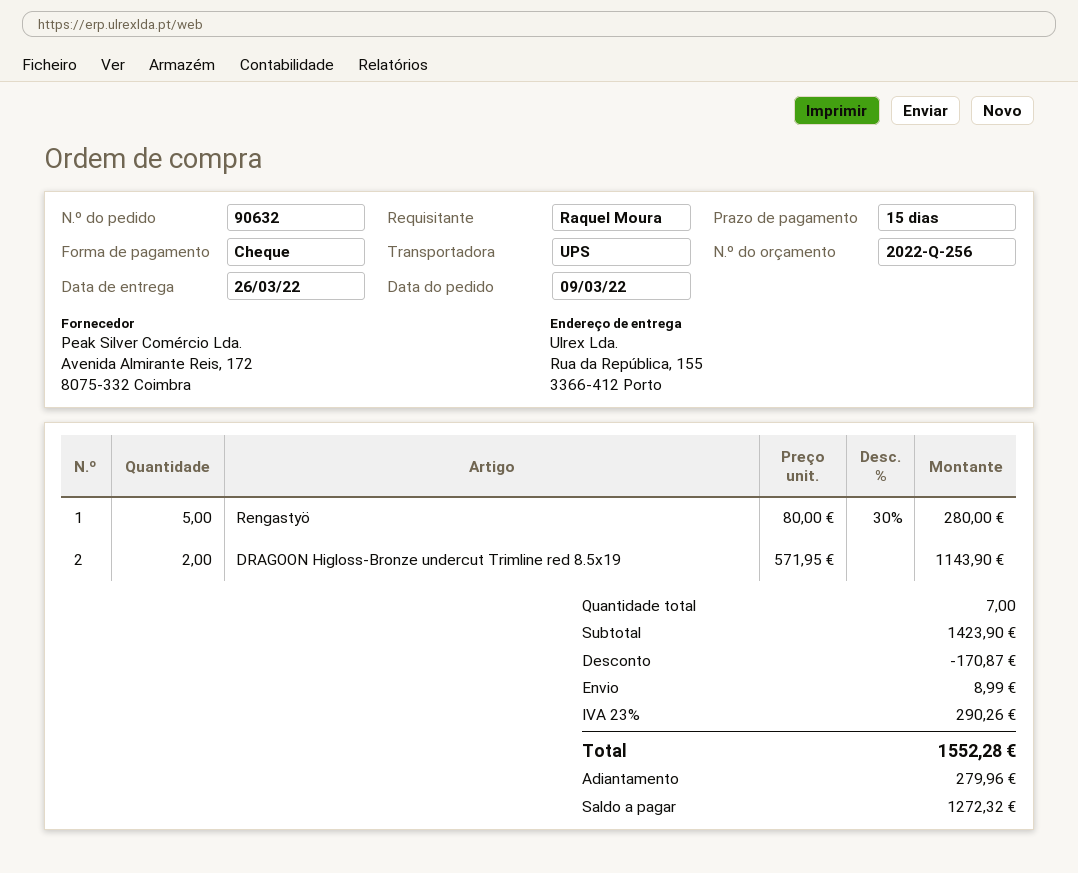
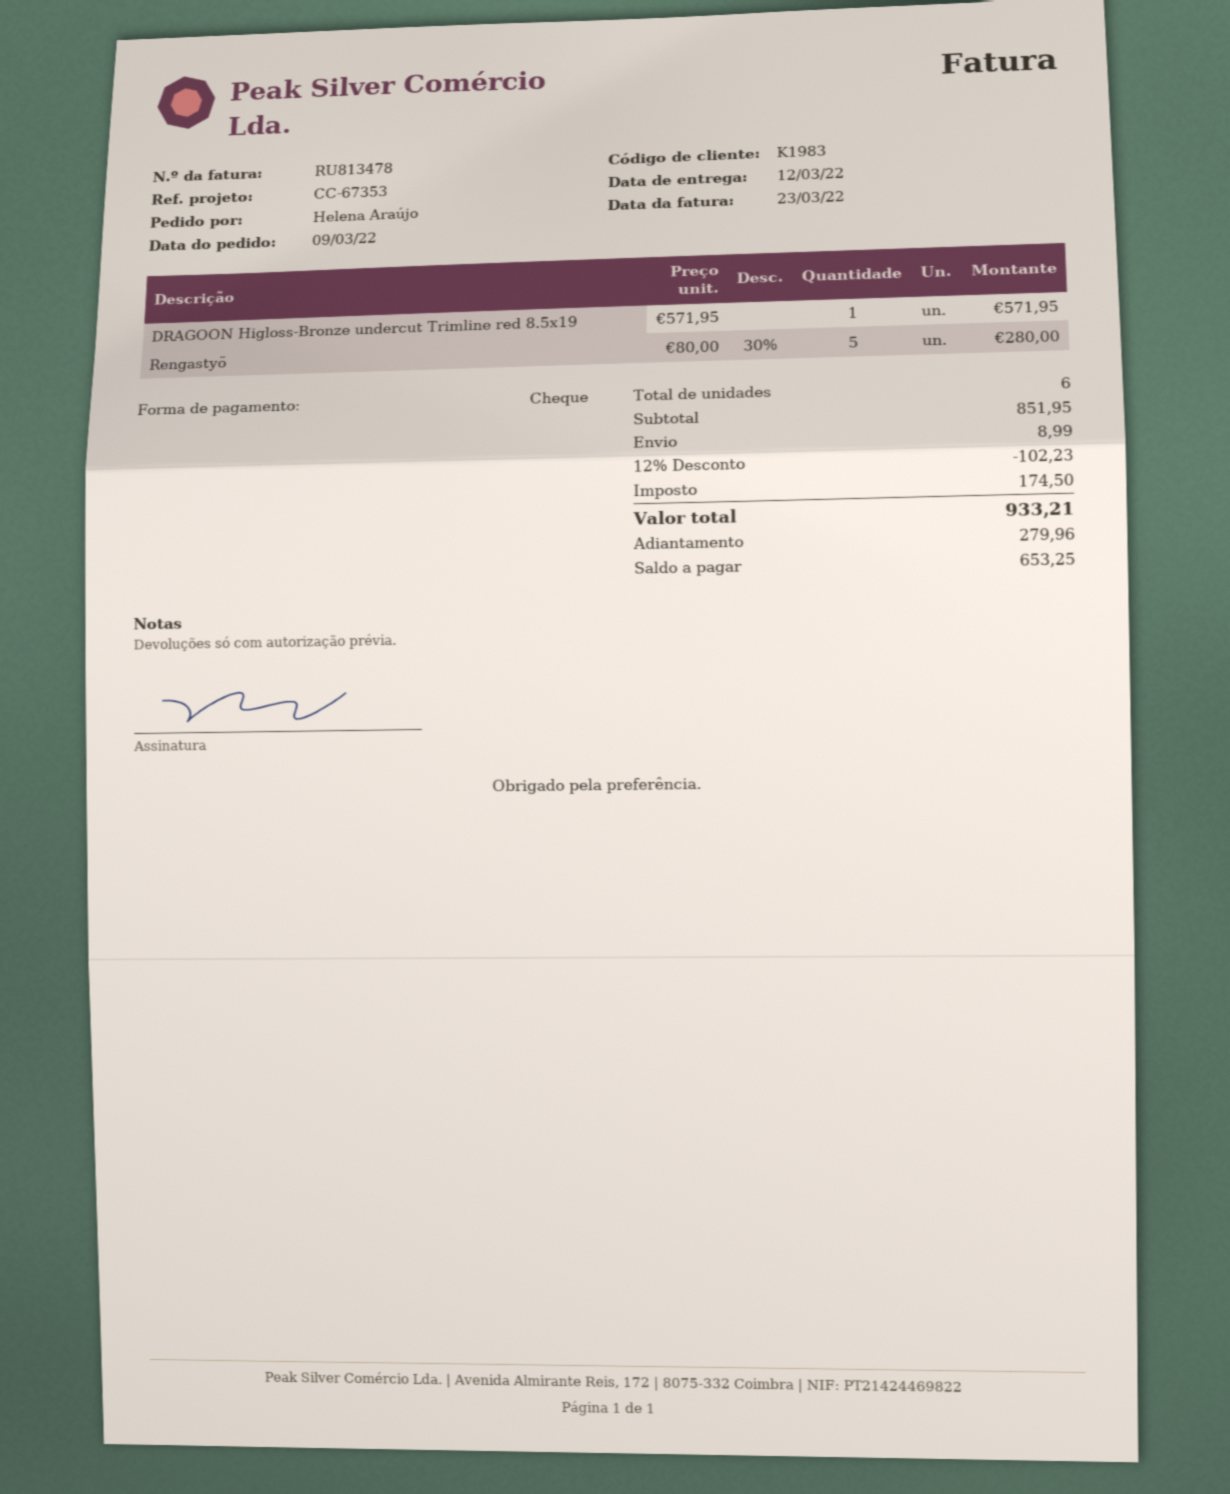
delivery date: 2022-03-26 -> 2022-03-12
ordered by: Raquel Moura -> Helena Araújo
DRAGOON Higloss-Bronze undercut Trimline red 8.5x19: 2 x 571.95 = 1143.90 -> 1 x 571.95 = 571.95
total quantity: 7 -> 6
subtotal: 1423.90 -> 851.95
discount: 170.87 -> 102.23
tax: 290.26 -> 174.50
total: 1552.28 -> 933.21
balance: 1272.32 -> 653.25

